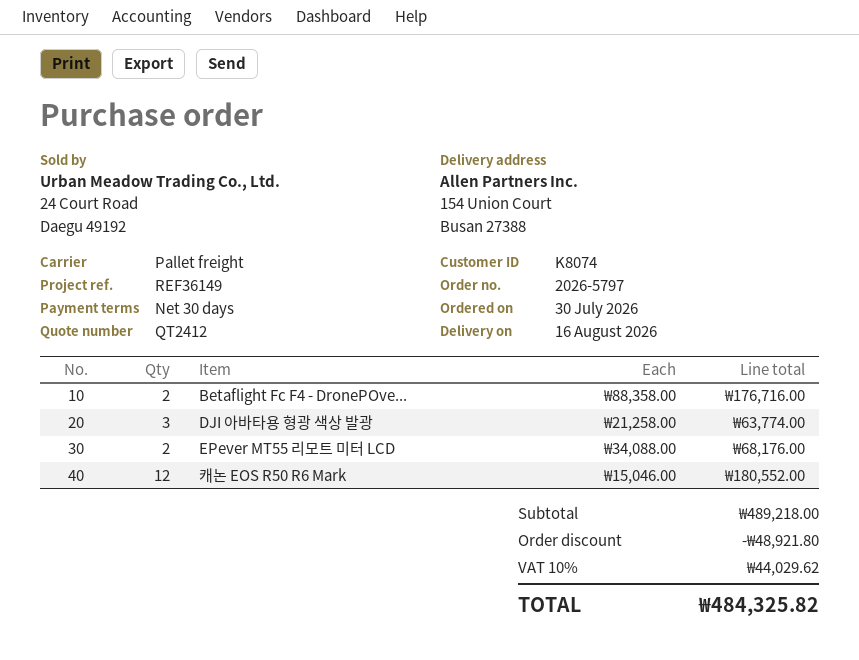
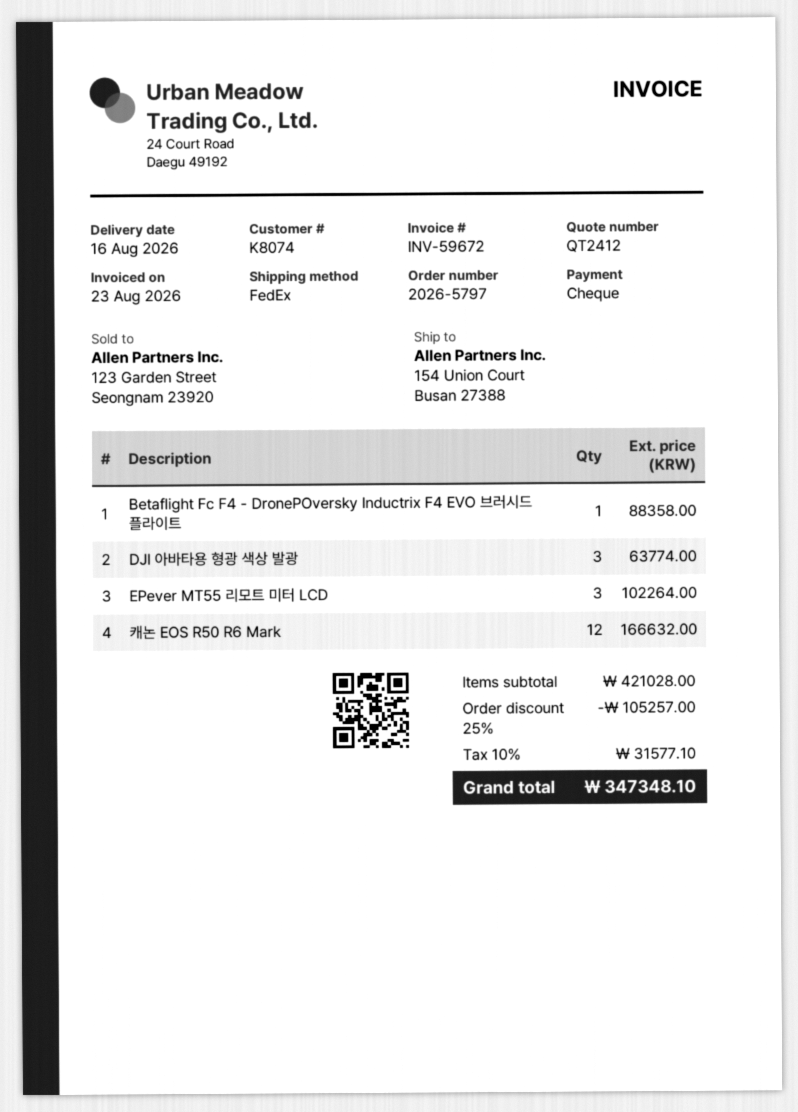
shipping method: pallet freight -> FedEx
Betaflight Fc F4 - DronePOve...: 2 for 176716.00 -> 1 for 88358.00
EPever MT55 리모트 미터 LCD: 2 for 68176.00 -> 3 for 102264.00
캐논 EOS R50 R6 Mark: 12 for 180552.00 -> 12 for 166632.00
subtotal: 489218.00 -> 421028.00
discount: 48921.80 -> 105257.00
tax: 10% = 44029.62 -> 10% = 31577.10
total: 484325.82 -> 347348.10

